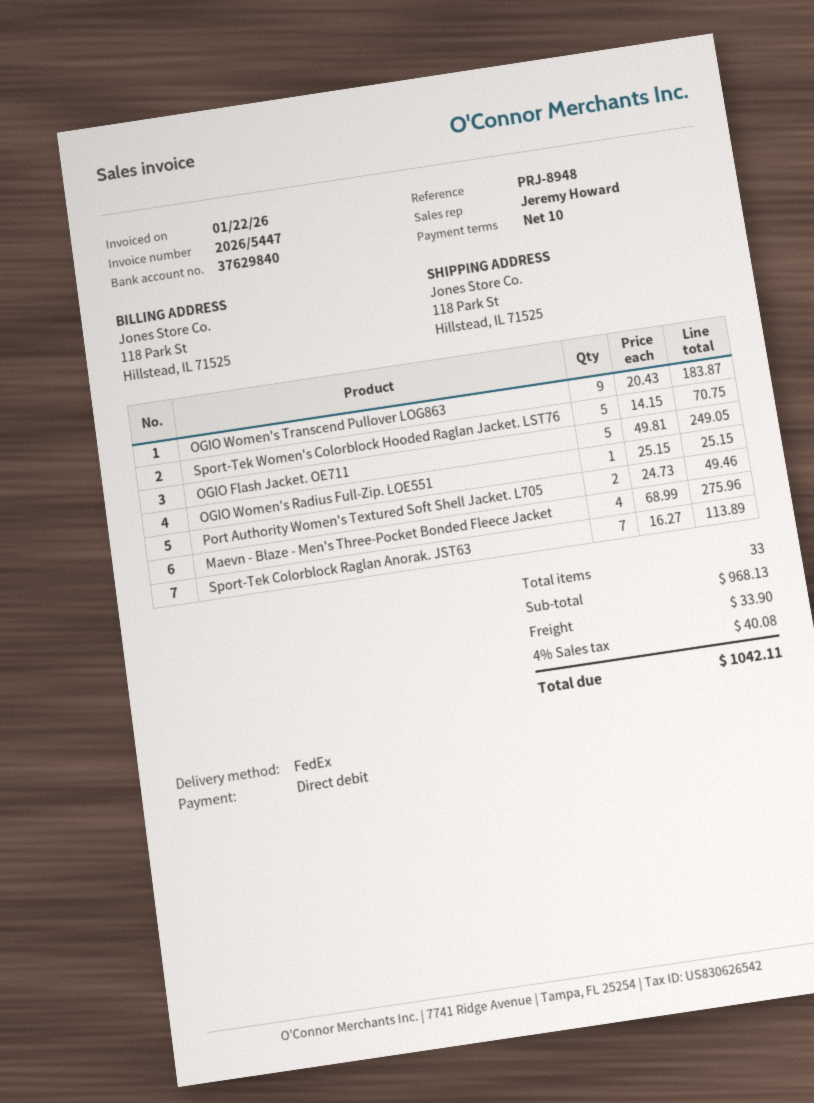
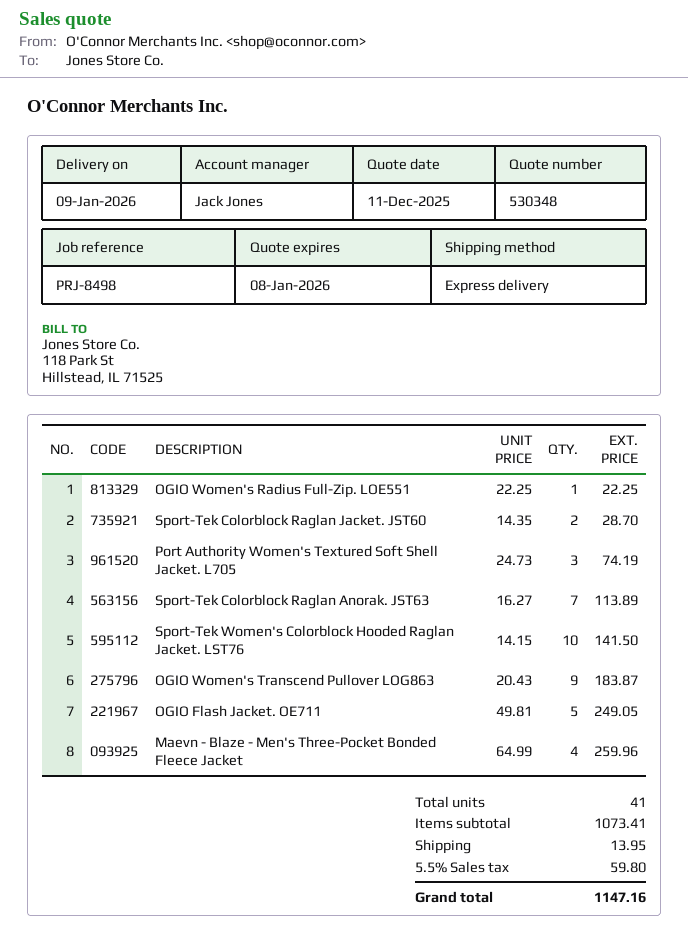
reference: PRJ-8948 -> PRJ-8498
sales rep: Jeremy Howard -> Jack Jones
shipping method: FedEx -> express
Sport-Tek Women's Colorblock Hooded Raglan Jacket. LST76: 5 x 14.15 = 70.75 -> 10 x 14.15 = 141.50
OGIO Women's Radius Full-Zip. LOE551: 1 x 25.15 = 25.15 -> 1 x 22.25 = 22.25
Port Authority Women's Textured Soft Shell Jacket. L705: 2 x 24.73 = 49.46 -> 3 x 24.73 = 74.19
Maevn - Blaze - Men's Three-Pocket Bonded Fleece Jacket: 4 x 68.99 = 275.96 -> 4 x 64.99 = 259.96
Sport-Tek Colorblock Raglan Jacket. JST60: none -> 2 x 14.35 = 28.70
total quantity: 33 -> 41
subtotal: 968.13 -> 1073.41
shipping: 33.90 -> 13.95
tax: 4% = 40.08 -> 5.5% = 59.80
total: 1042.11 -> 1147.16

